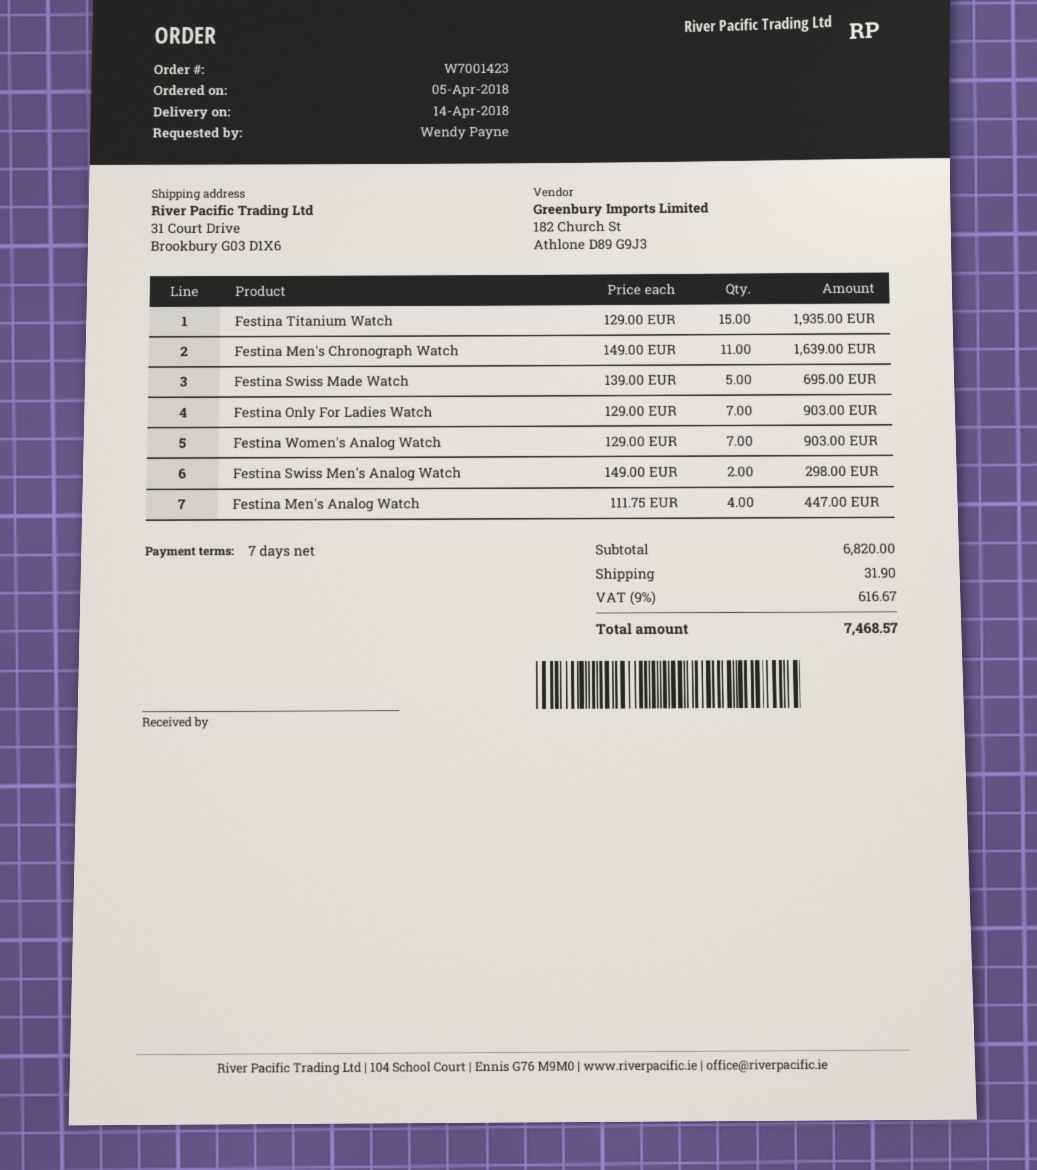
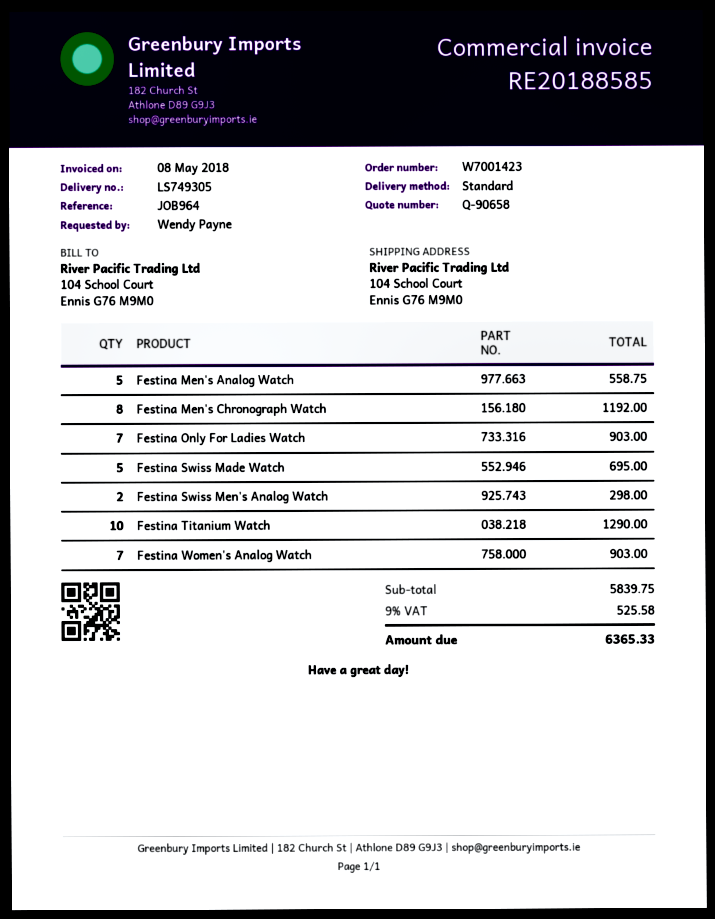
ship to: 31 Court Drive, Brookbury G03 D1X6 -> 104 School Court, Ennis G76 M9M0
Festina Titanium Watch: 15 for 1935.00 -> 10 for 1290.00
Festina Men's Chronograph Watch: 11 for 1639.00 -> 8 for 1192.00
Festina Men's Analog Watch: 4 for 447.00 -> 5 for 558.75
subtotal: 6820.00 -> 5839.75
shipping: 31.90 -> none
tax: 9% = 616.67 -> 9% = 525.58
total: 7468.57 -> 6365.33

